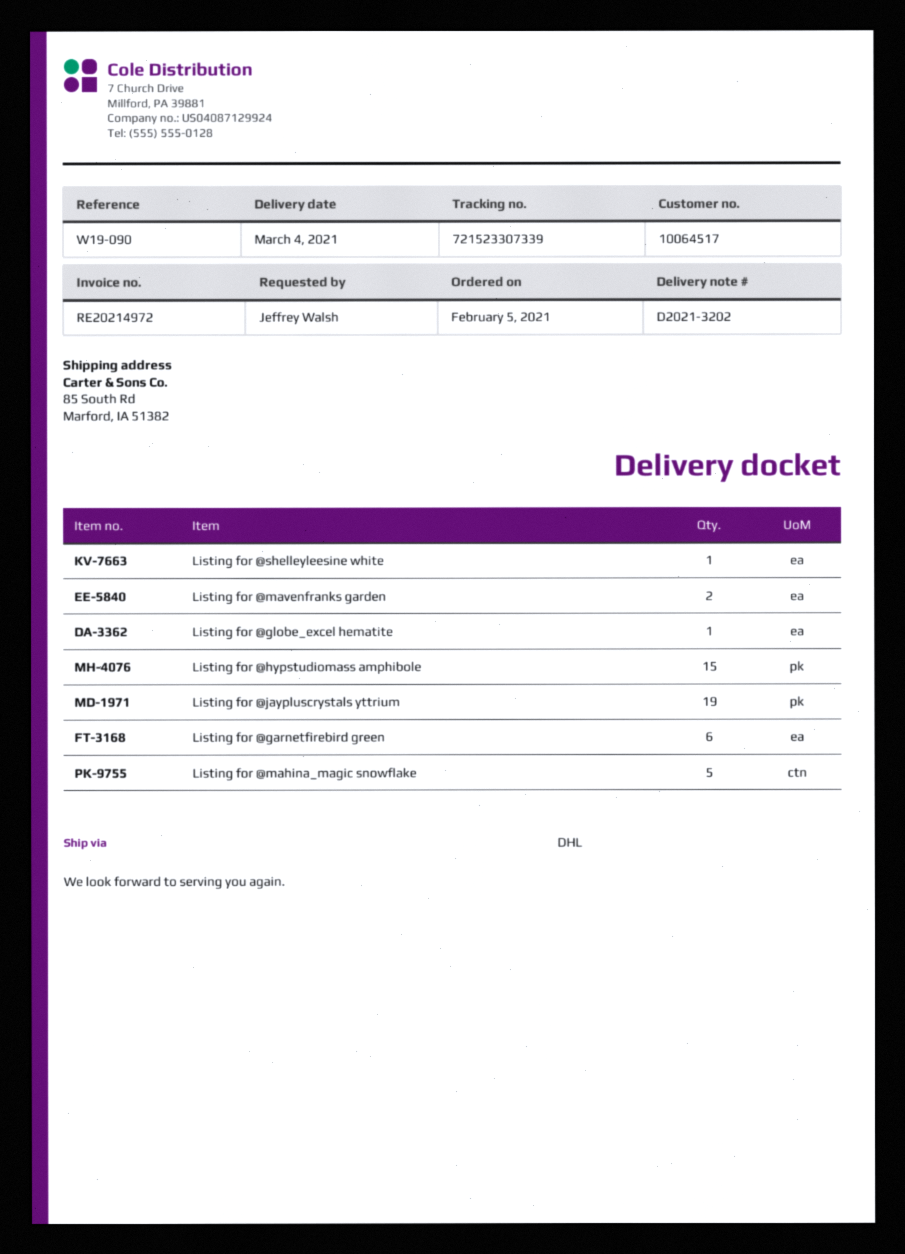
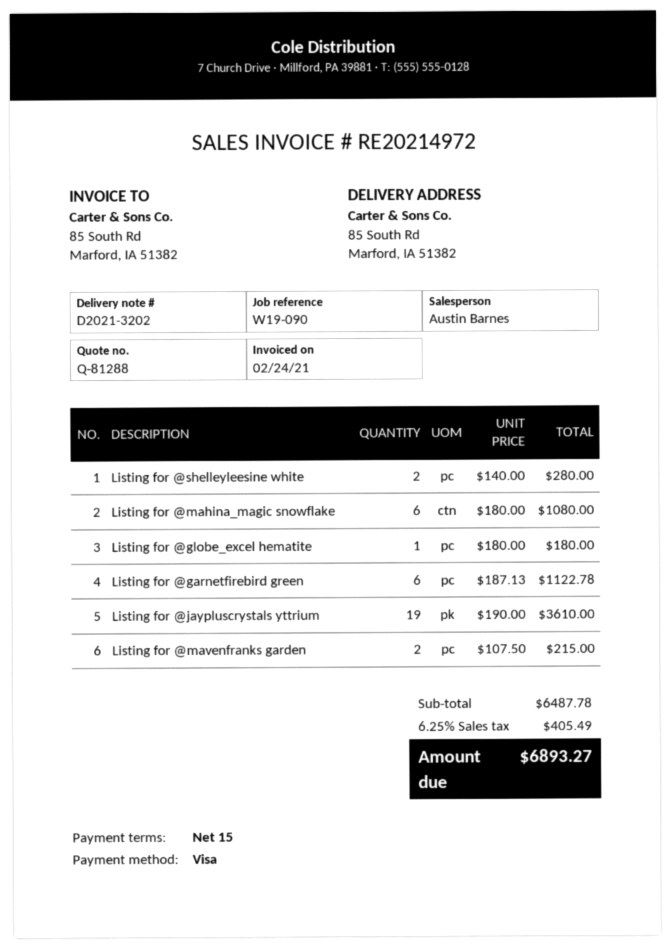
Listing for @shelleyleesine white: 1 -> 2
Listing for @hypstudiomass amphibole: 15 -> none
Listing for @mahina_magic snowflake: 5 -> 6

